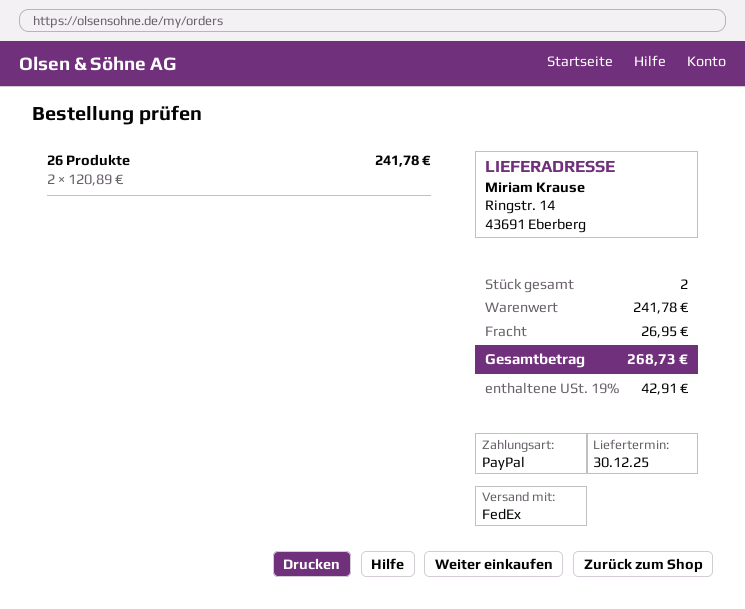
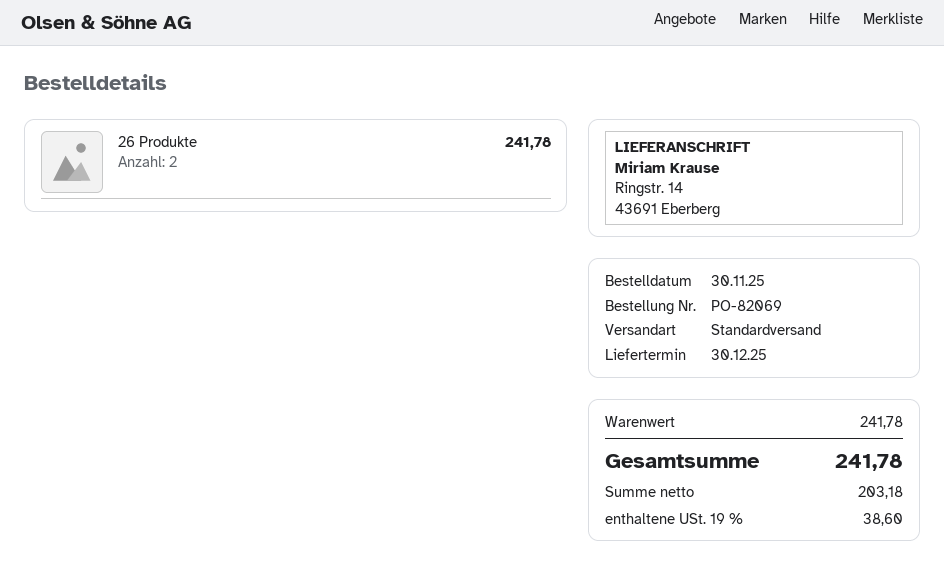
shipping method: FedEx -> standard
shipping: 26.95 -> none
tax: 19% = 42.91 -> 19% = 38.60
total: 268.73 -> 241.78

